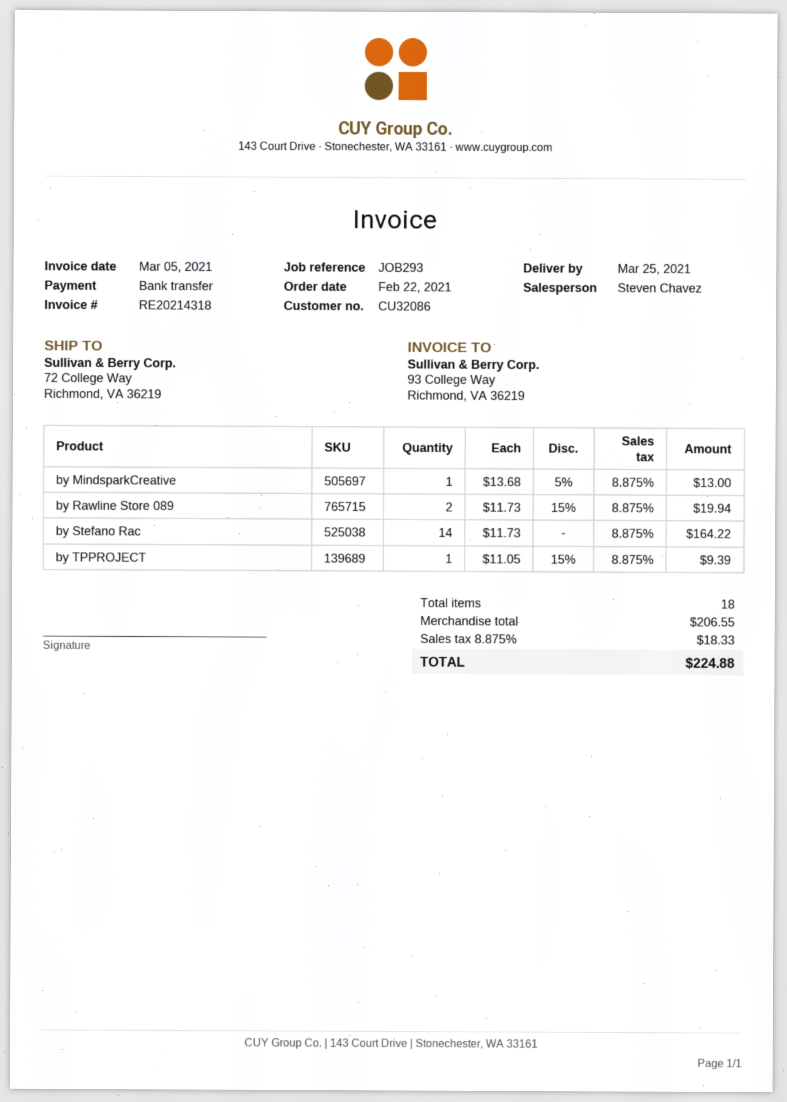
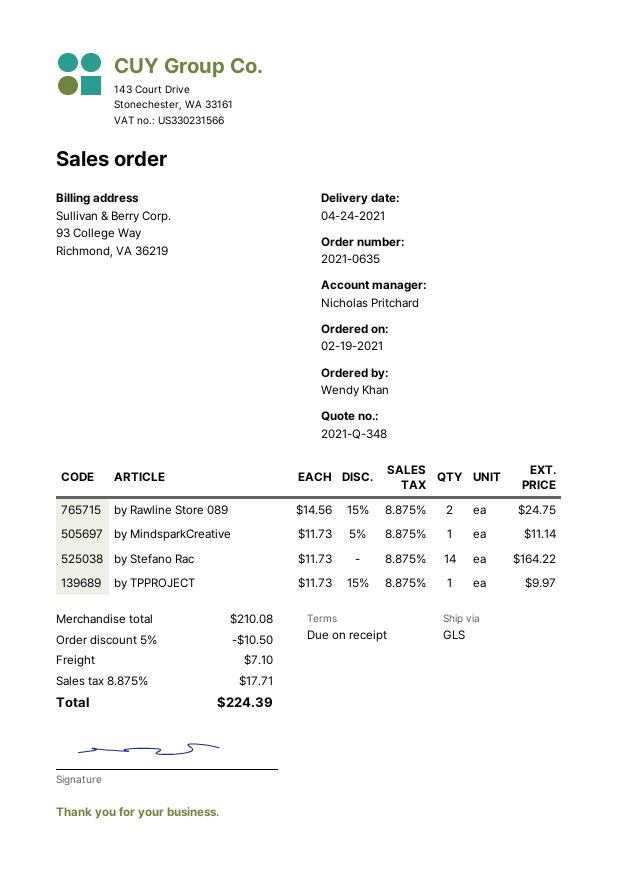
order date: 2021-02-22 -> 2021-02-19
delivery date: 2021-03-25 -> 2021-04-24
sales rep: Steven Chavez -> Nicholas Pritchard
by MindsparkCreative: 1 x 13.68 - 5% = 13.00 -> 1 x 11.73 - 5% = 11.14
by Rawline Store 089: 2 x 11.73 - 15% = 19.94 -> 2 x 14.56 - 15% = 24.75
by TPPROJECT: 1 x 11.05 - 15% = 9.39 -> 1 x 11.73 - 15% = 9.97
subtotal: 206.55 -> 210.08
discount: none -> 5% = 10.50
shipping: none -> 7.10
tax: 8.875% = 18.33 -> 8.875% = 17.71
total: 224.88 -> 224.39

